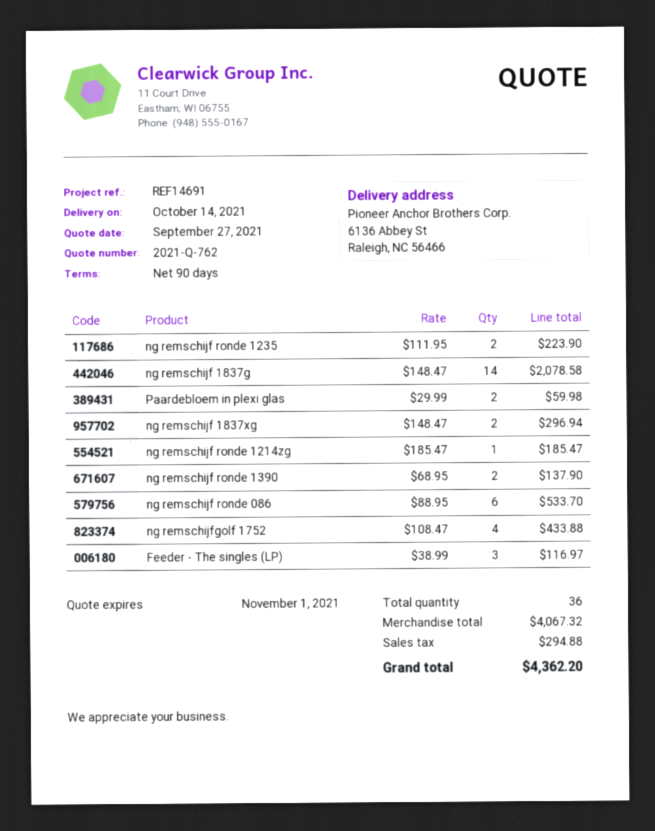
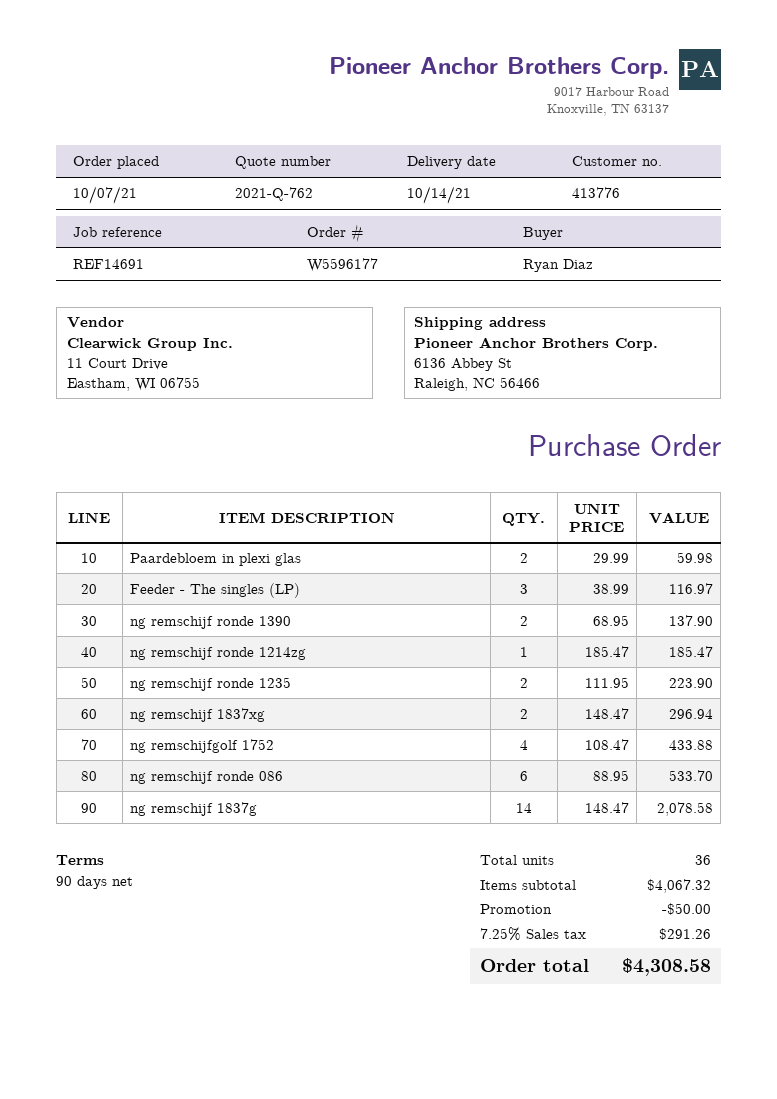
discount: none -> 50.00
tax: 294.88 -> 291.26
total: 4362.20 -> 4308.58

